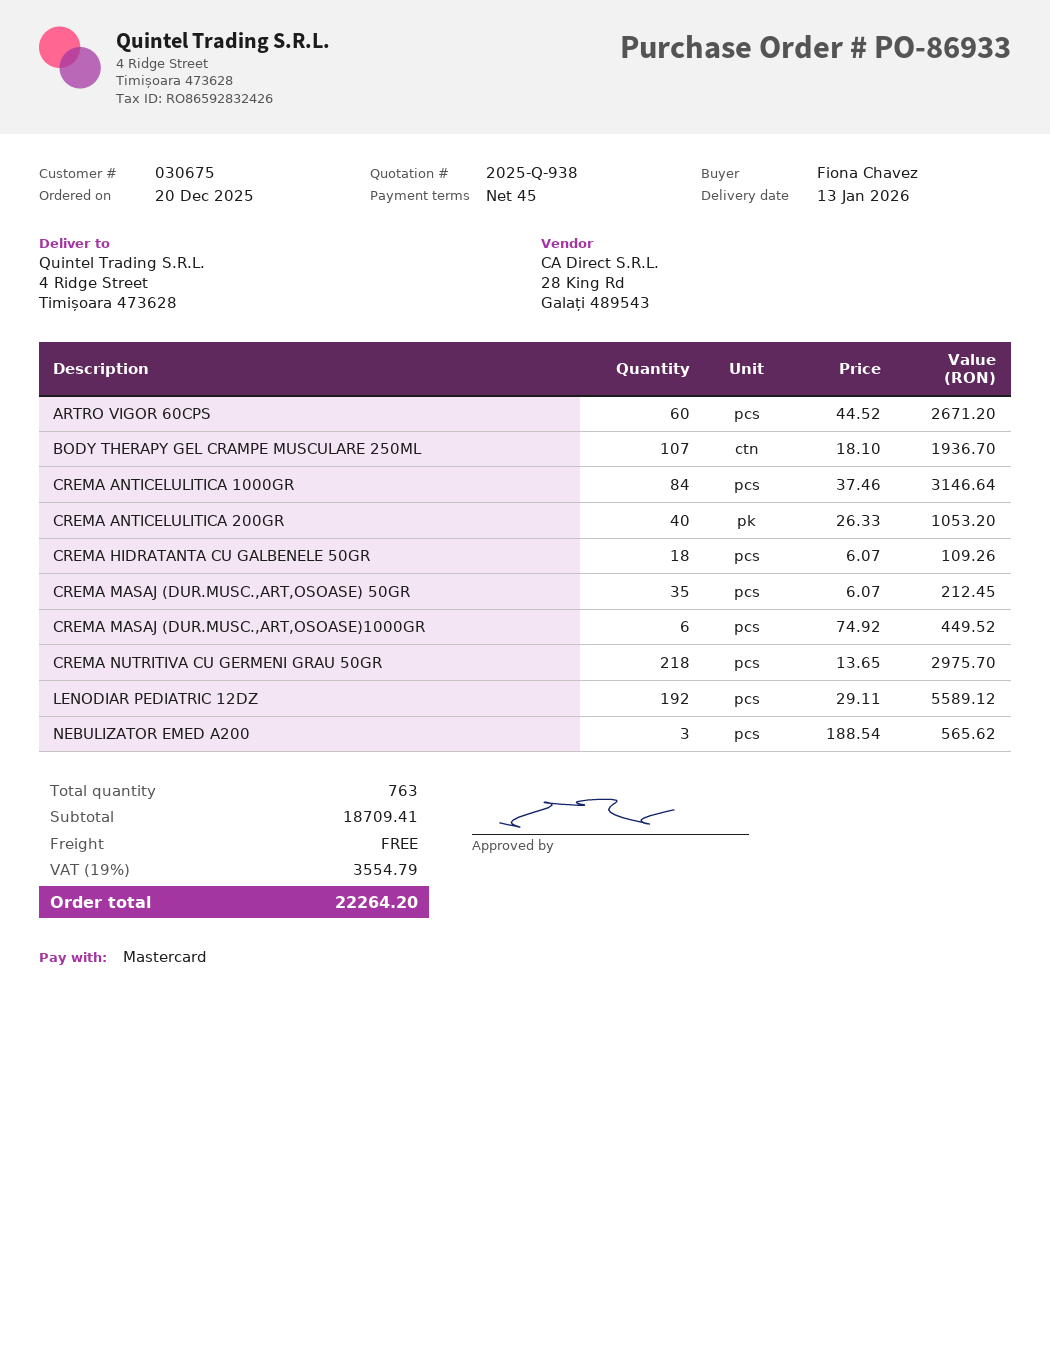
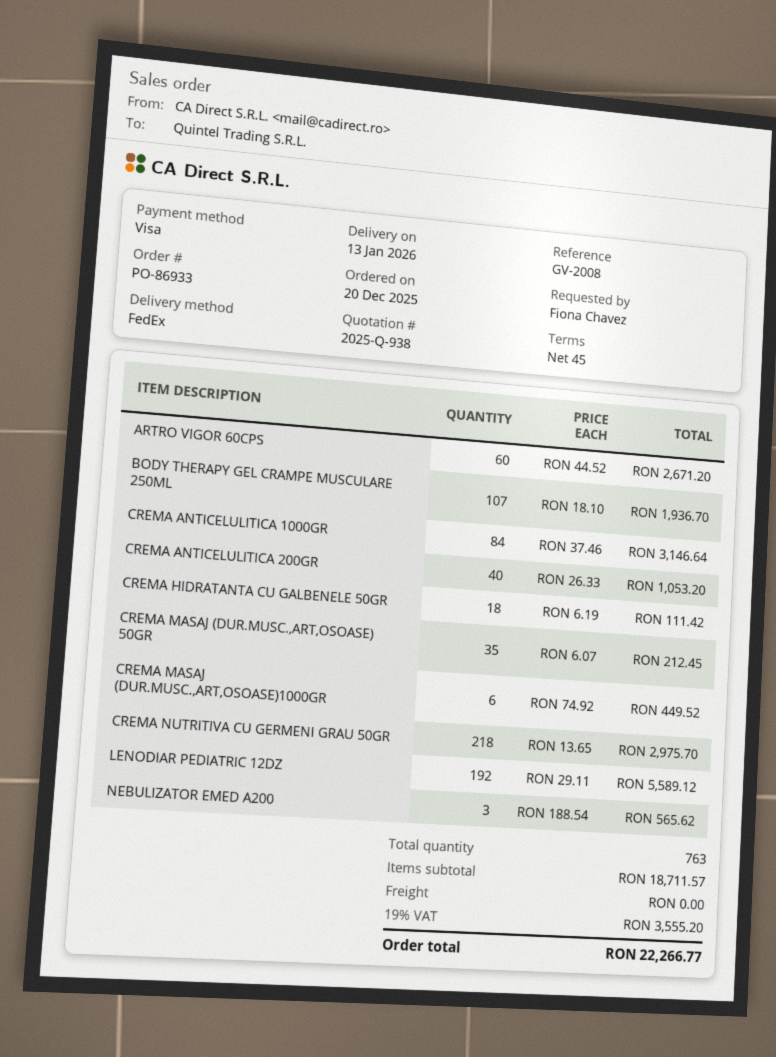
payment method: Mastercard -> Visa
CREMA HIDRATANTA CU GALBENELE 50GR: 18 x 6.07 = 109.26 -> 18 x 6.19 = 111.42
subtotal: 18709.41 -> 18711.57
tax: 19% = 3554.79 -> 19% = 3555.20
total: 22264.20 -> 22266.77

